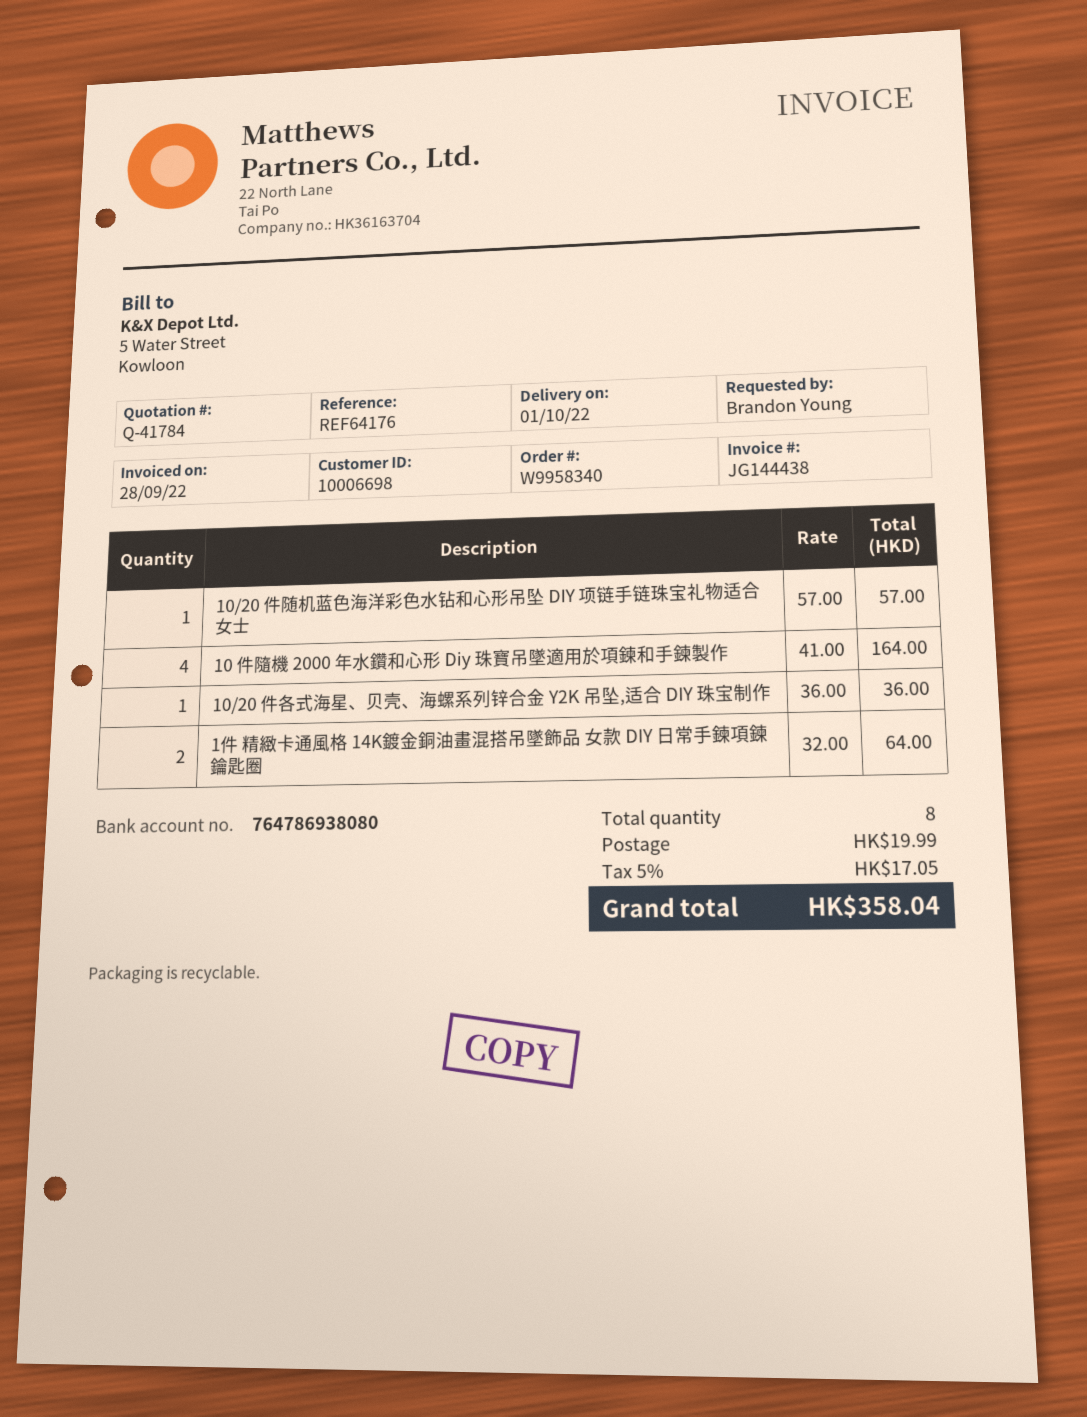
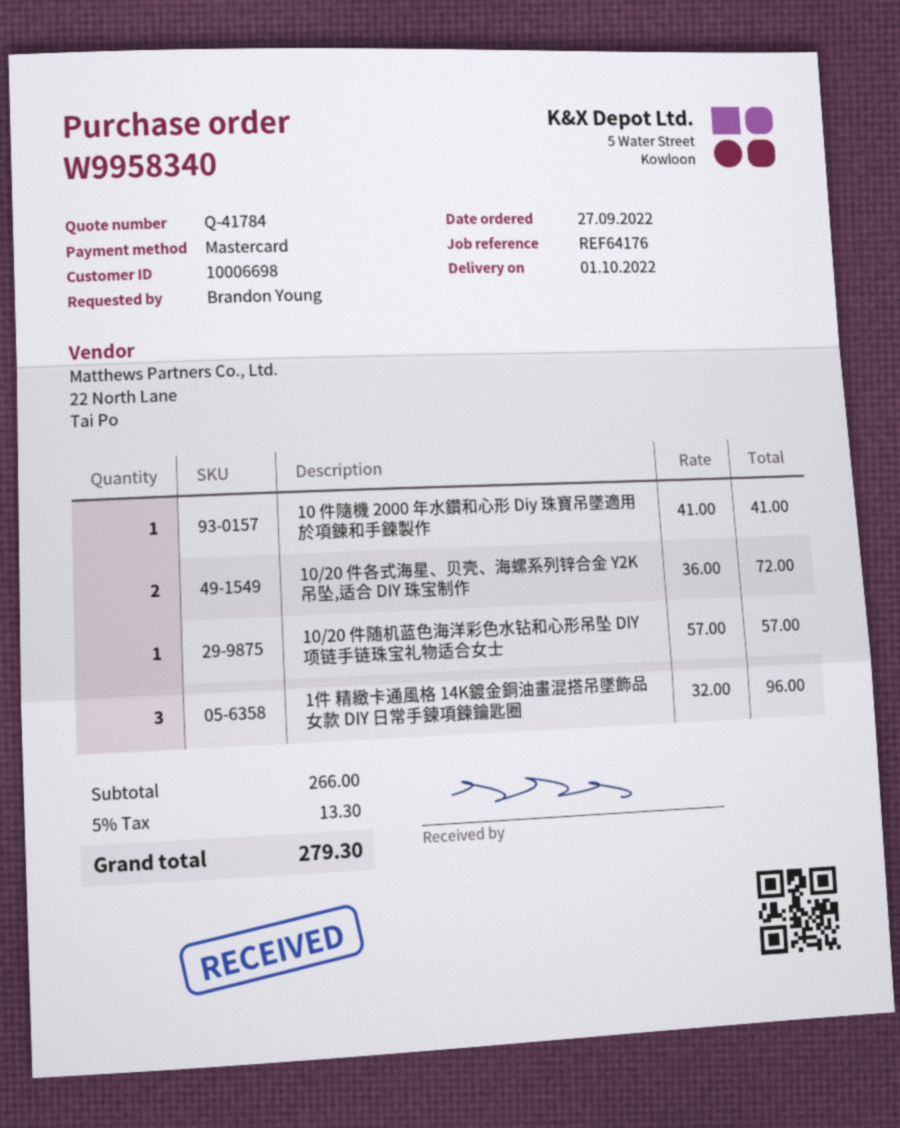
10 件隨機 2000 年水鑽和心形 Diy 珠寶吊墜適用於項鍊和手鍊製作: 4 x 41.00 = 164.00 -> 1 x 41.00 = 41.00
10/20 件各式海星、贝壳、海螺系列锌合金 Y2K 吊坠,适合 DIY 珠宝制作: 1 x 36.00 = 36.00 -> 2 x 36.00 = 72.00
1件 精緻卡通風格 14K鍍金銅油畫混搭吊墜飾品 女款 DIY 日常手鍊項鍊鑰匙圈: 2 x 32.00 = 64.00 -> 3 x 32.00 = 96.00
shipping: 19.99 -> none
tax: 5% = 17.05 -> 5% = 13.30
total: 358.04 -> 279.30

